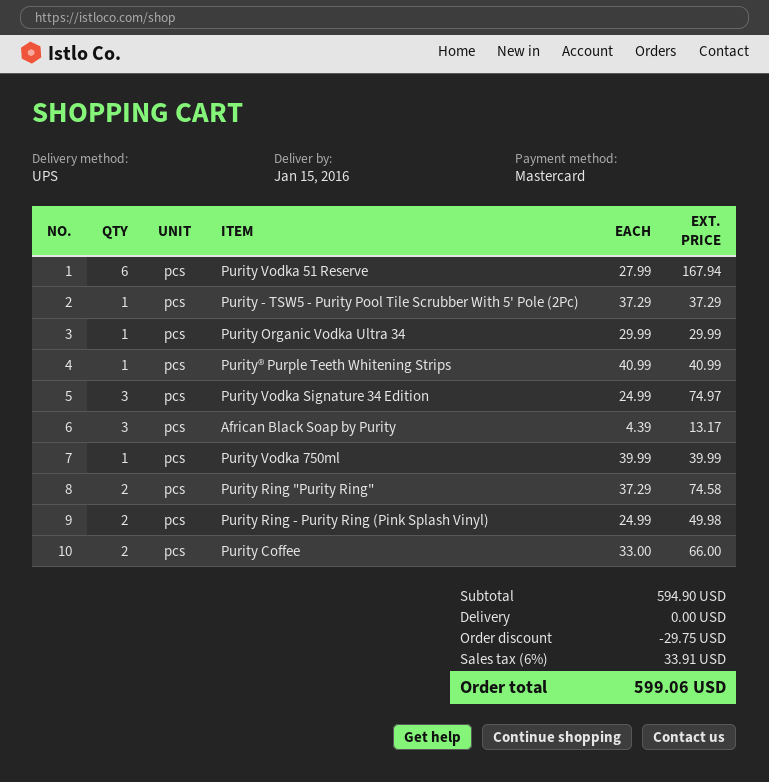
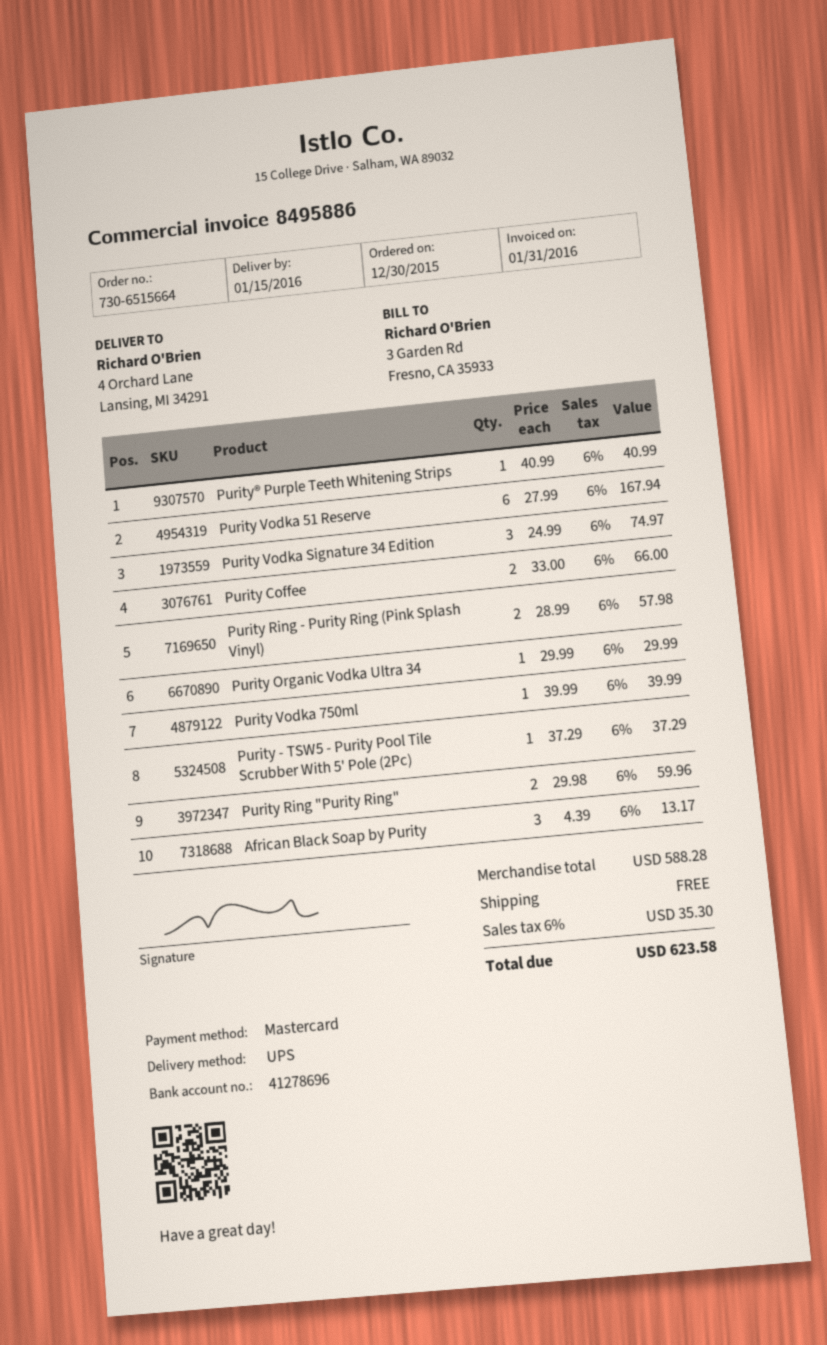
Purity Ring "Purity Ring": 2 x 37.29 = 74.58 -> 2 x 29.98 = 59.96
Purity Ring - Purity Ring (Pink Splash Vinyl): 2 x 24.99 = 49.98 -> 2 x 28.99 = 57.98
subtotal: 594.90 -> 588.28
discount: 29.75 -> none
tax: 6% = 33.91 -> 6% = 35.30
total: 599.06 -> 623.58

